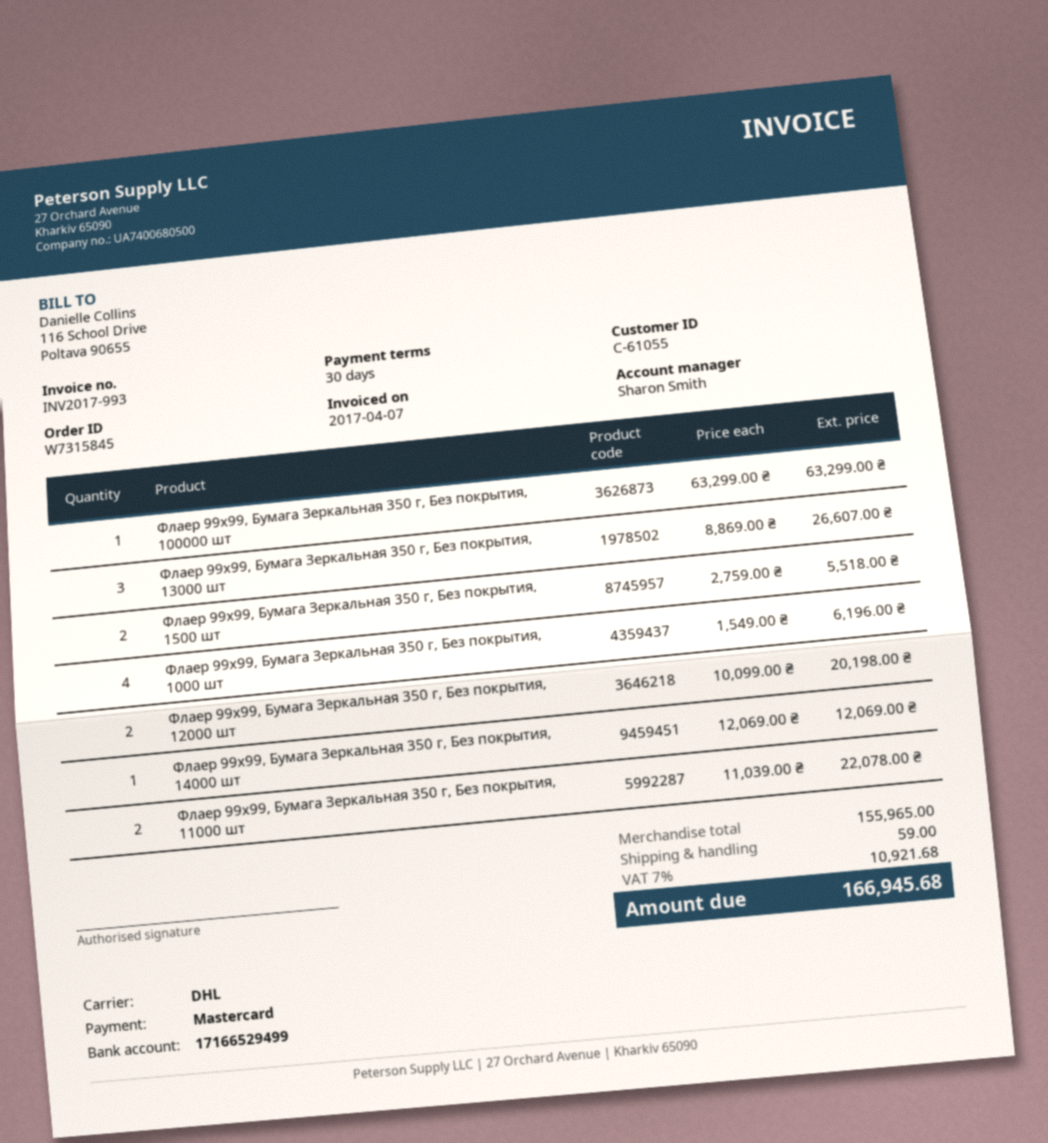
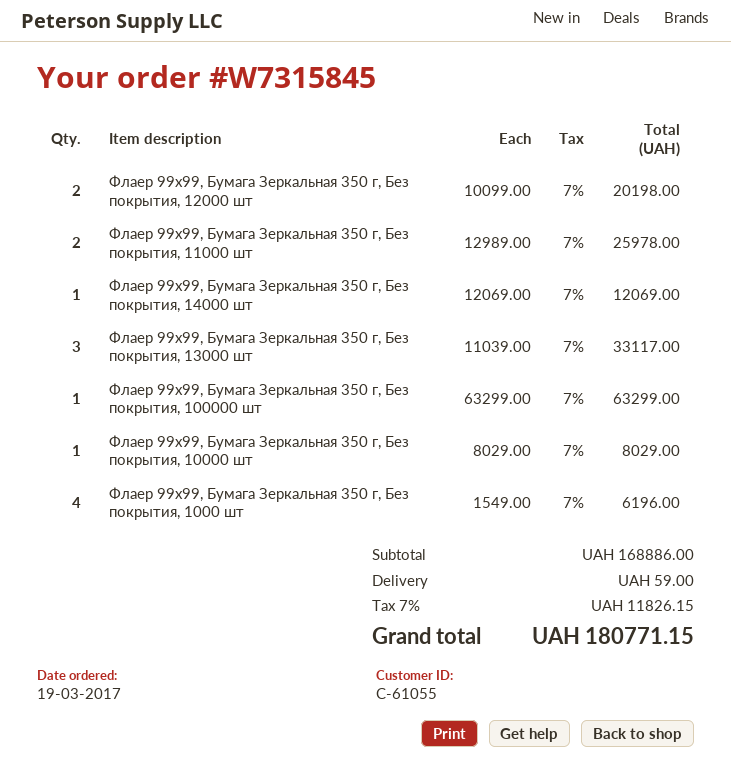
Флаер 99х99, Бумага Зеркальная 350 г, Без покрытия, 13000 шт: 3 x 8869.00 = 26607.00 -> 3 x 11039.00 = 33117.00
Флаер 99х99, Бумага Зеркальная 350 г, Без покрытия, 1500 шт: 2 x 2759.00 = 5518.00 -> none
Флаер 99х99, Бумага Зеркальная 350 г, Без покрытия, 11000 шт: 2 x 11039.00 = 22078.00 -> 2 x 12989.00 = 25978.00
Флаер 99х99, Бумага Зеркальная 350 г, Без покрытия, 10000 шт: none -> 1 x 8029.00 = 8029.00
subtotal: 155965.00 -> 168886.00
tax: 7% = 10921.68 -> 7% = 11826.15
total: 166945.68 -> 180771.15

